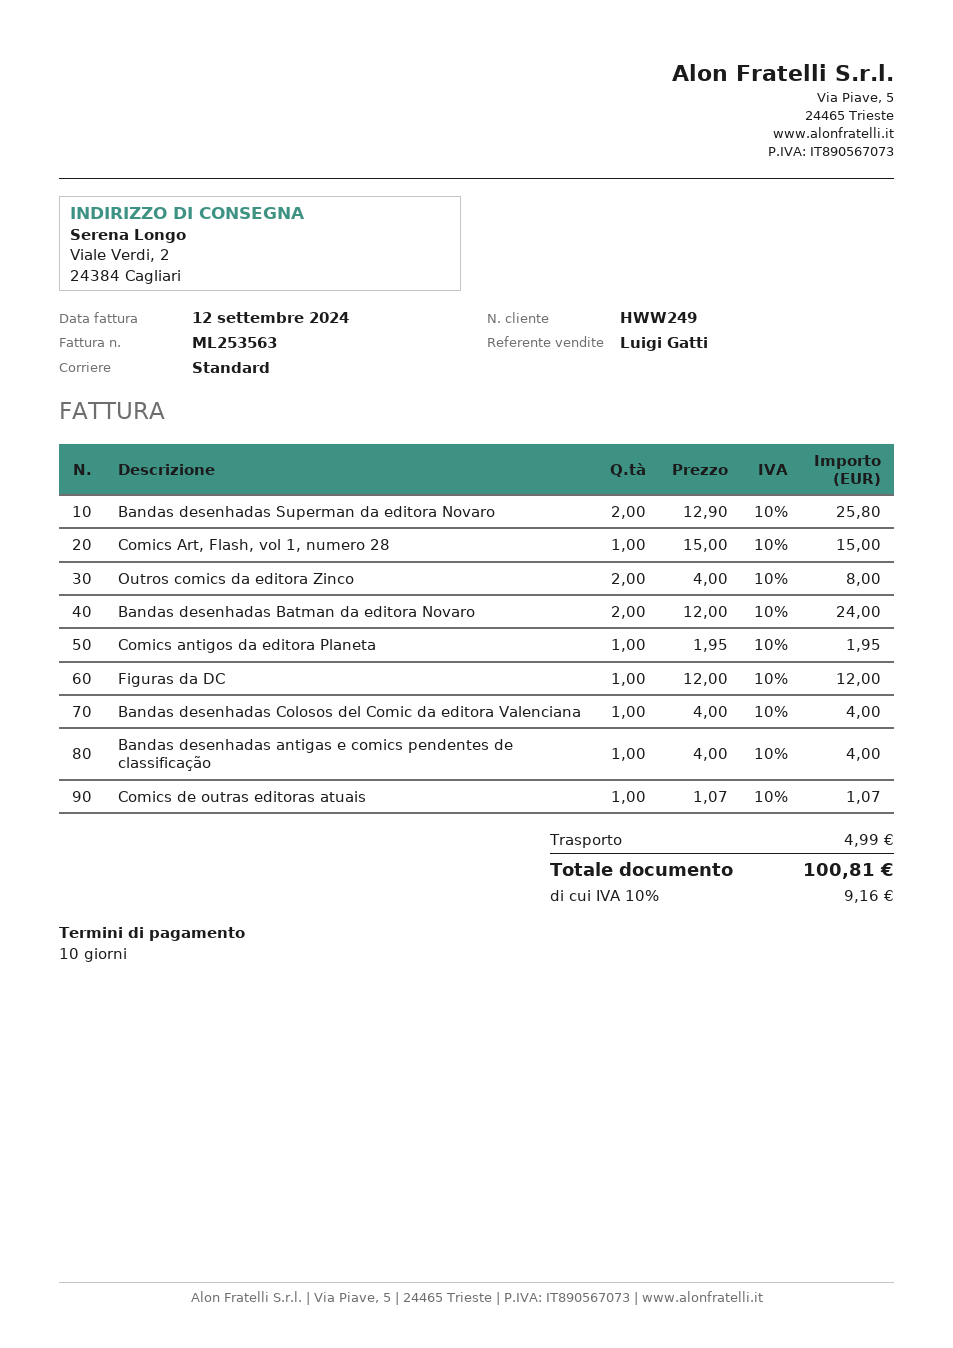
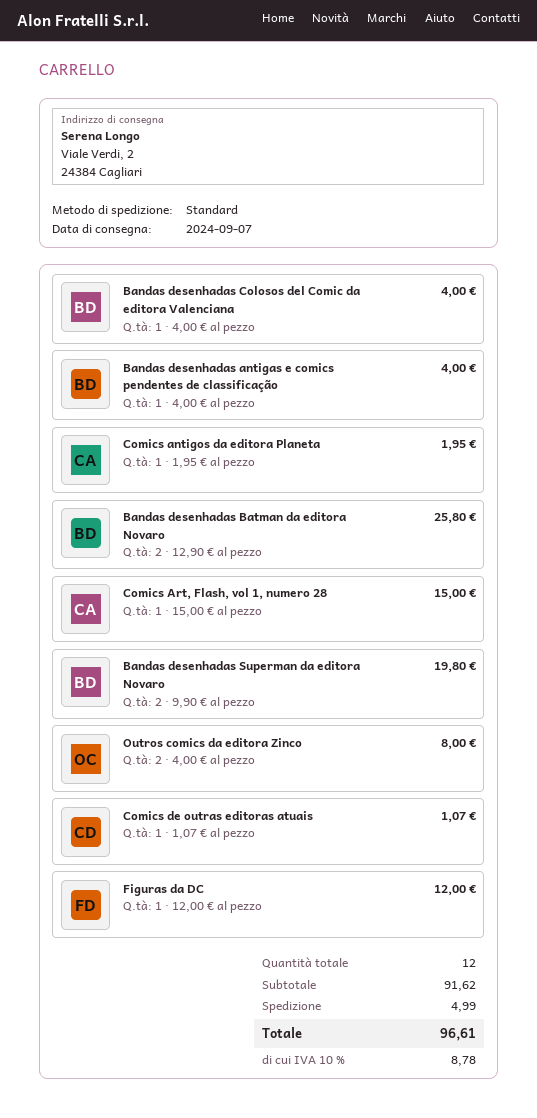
Bandas desenhadas Superman da editora Novaro: 2 x 12.90 = 25.80 -> 2 x 9.90 = 19.80
Bandas desenhadas Batman da editora Novaro: 2 x 12.00 = 24.00 -> 2 x 12.90 = 25.80
tax: 10% = 9.16 -> 10% = 8.78
total: 100.81 -> 96.61

